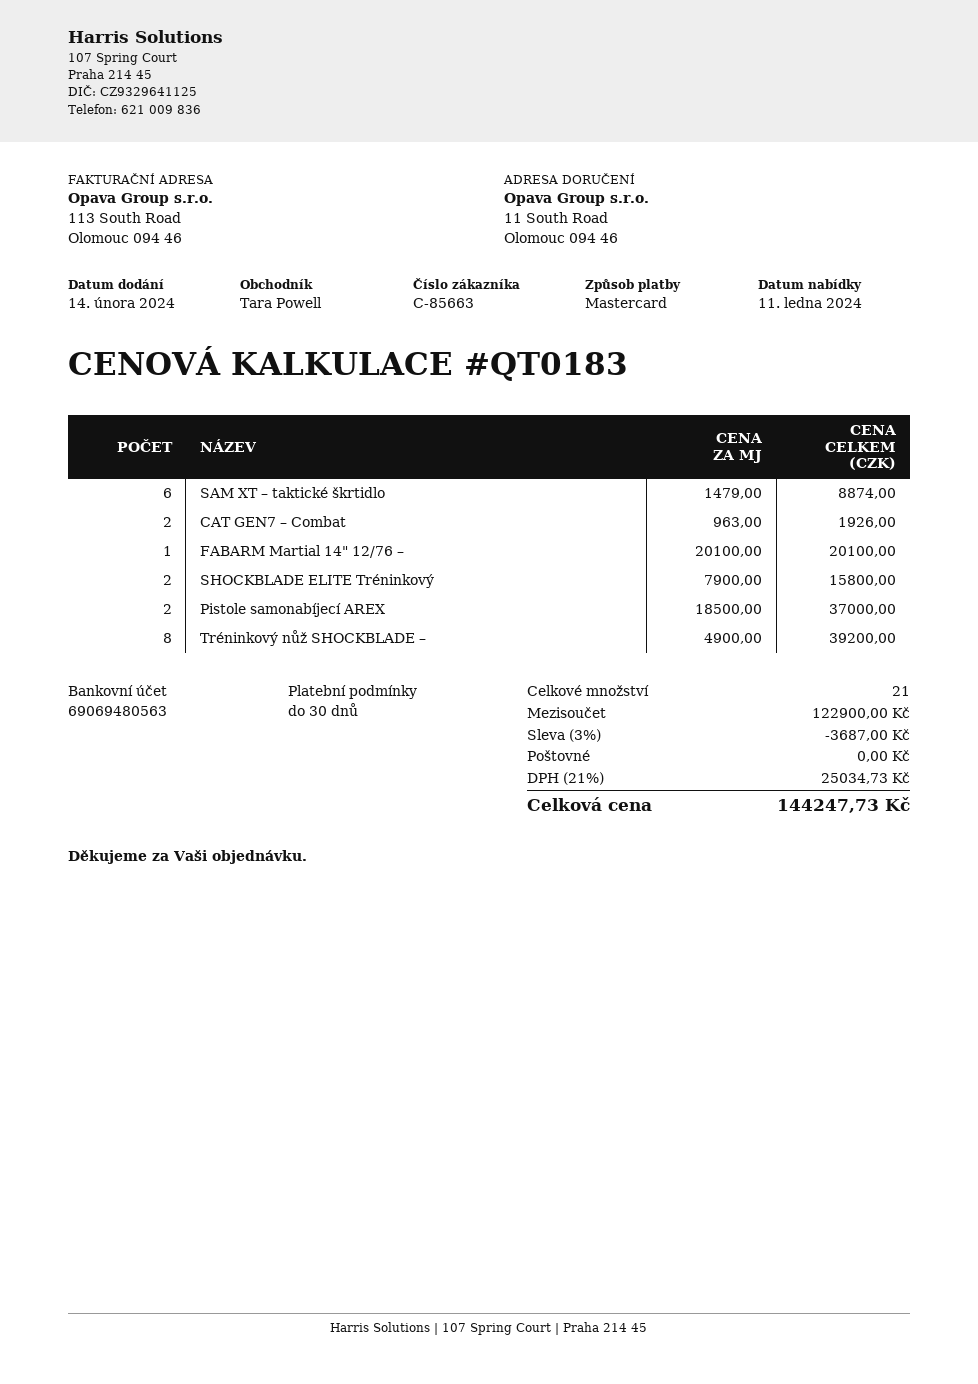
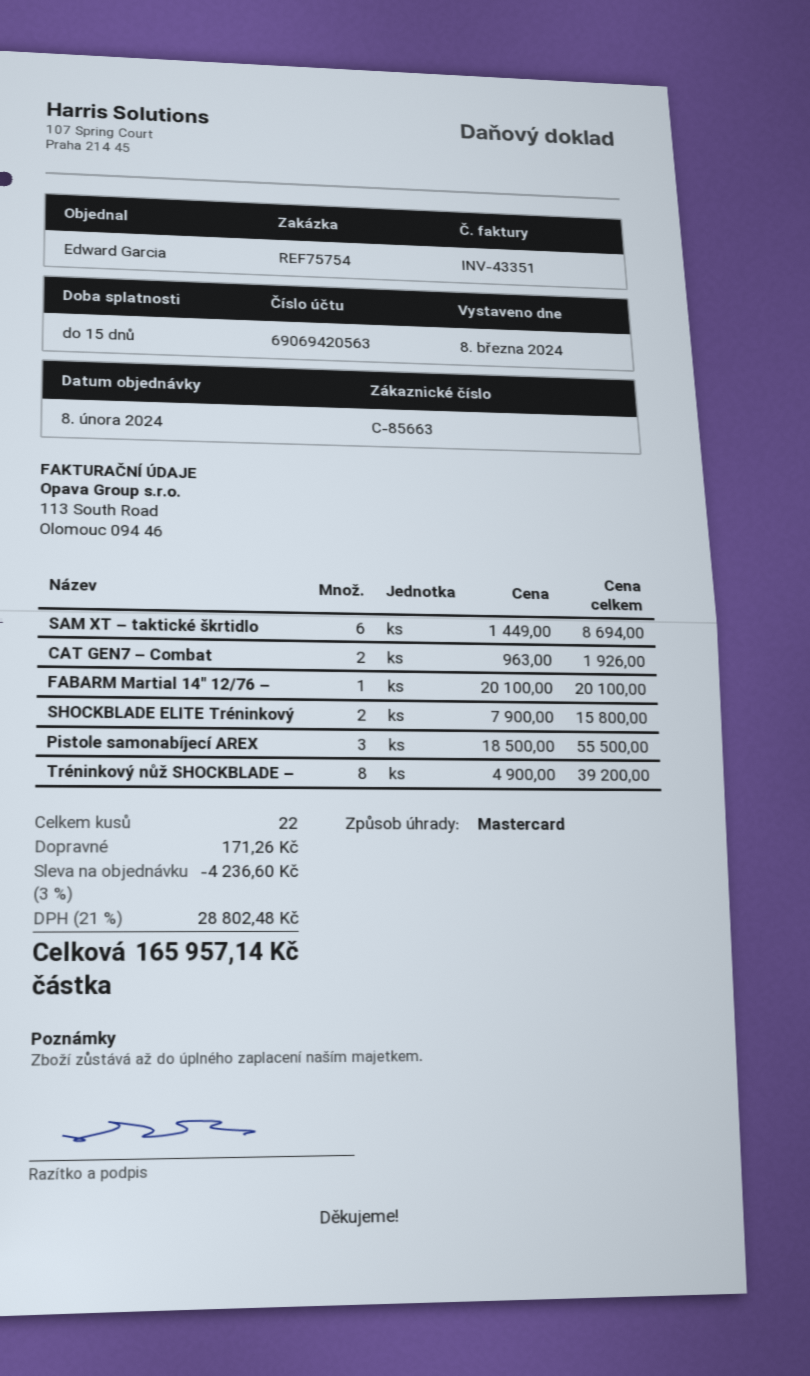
payment terms: 30 days -> 15 days
bank account: 69069480563 -> 69069420563
SAM XT – taktické škrtidlo: 6 x 1479.00 = 8874.00 -> 6 x 1449.00 = 8694.00
Pistole samonabíjecí AREX: 2 x 18500.00 = 37000.00 -> 3 x 18500.00 = 55500.00
total quantity: 21 -> 22
discount: 3% = 3687.00 -> 3% = 4236.60
shipping: 0.00 -> 171.26
tax: 21% = 25034.73 -> 21% = 28802.48
total: 144247.73 -> 165957.14

